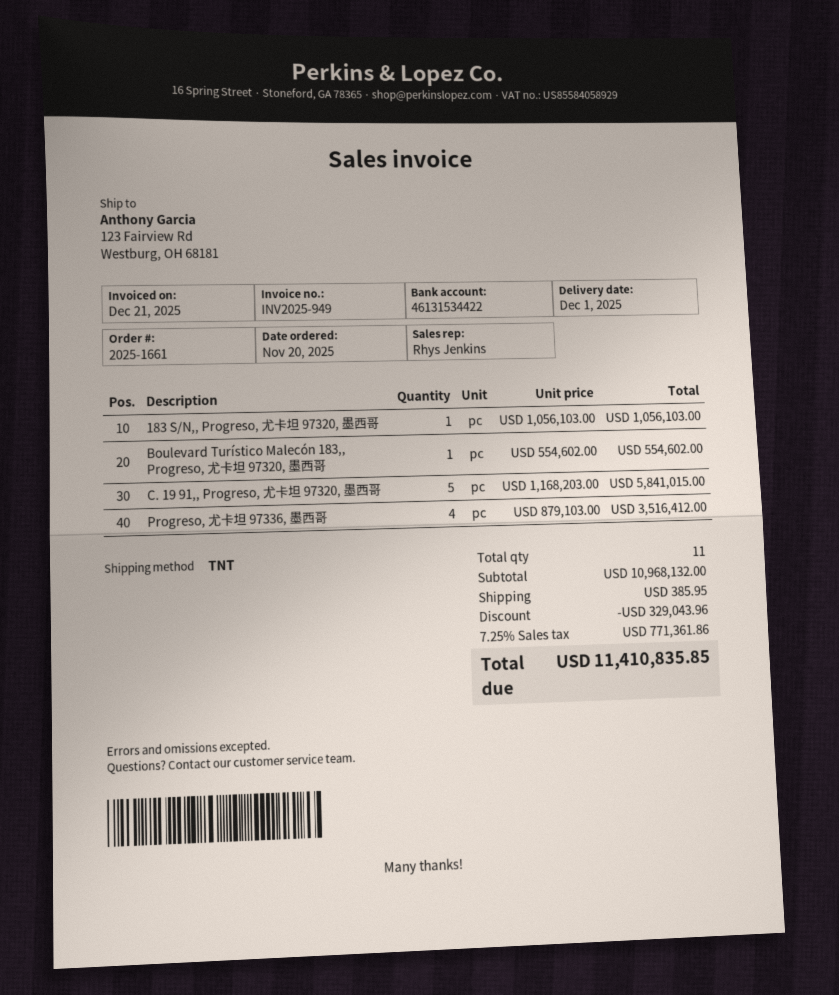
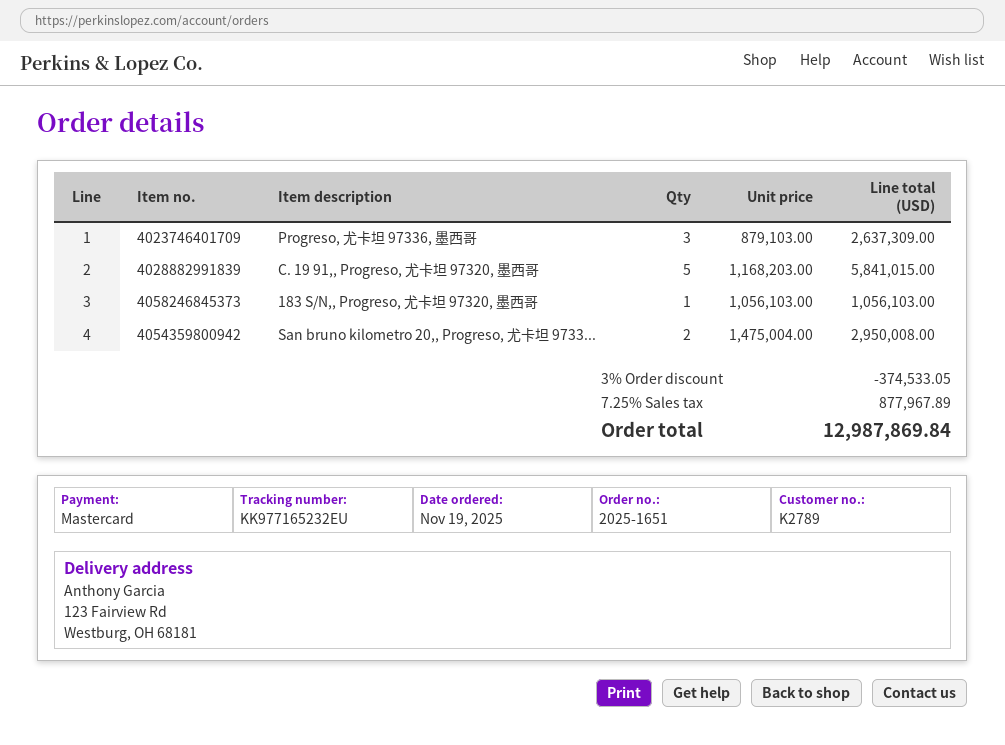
order number: 2025-1661 -> 2025-1651
order date: 2025-11-20 -> 2025-11-19
Boulevard Turístico Malecón 183,, Progreso, 尤卡坦 97320, 墨西哥: 1 x 554602.00 = 554602.00 -> none
Progreso, 尤卡坦 97336, 墨西哥: 4 x 879103.00 = 3516412.00 -> 3 x 879103.00 = 2637309.00
San bruno kilometro 20,, Progreso, 尤卡坦 9733...: none -> 2 x 1475004.00 = 2950008.00
discount: 329043.96 -> 374533.05
shipping: 385.95 -> none
tax: 7.25% = 771361.86 -> 7.25% = 877967.89
total: 11410835.85 -> 12987869.84

